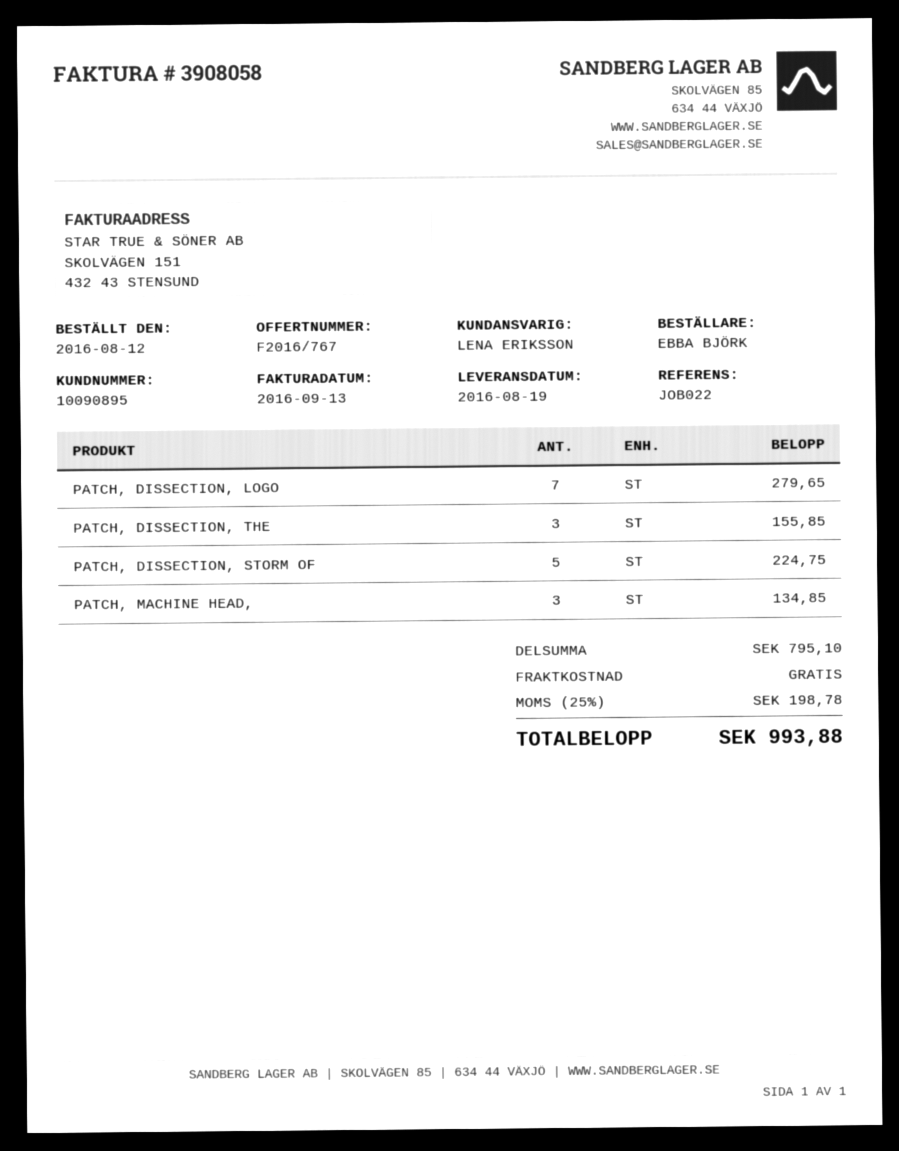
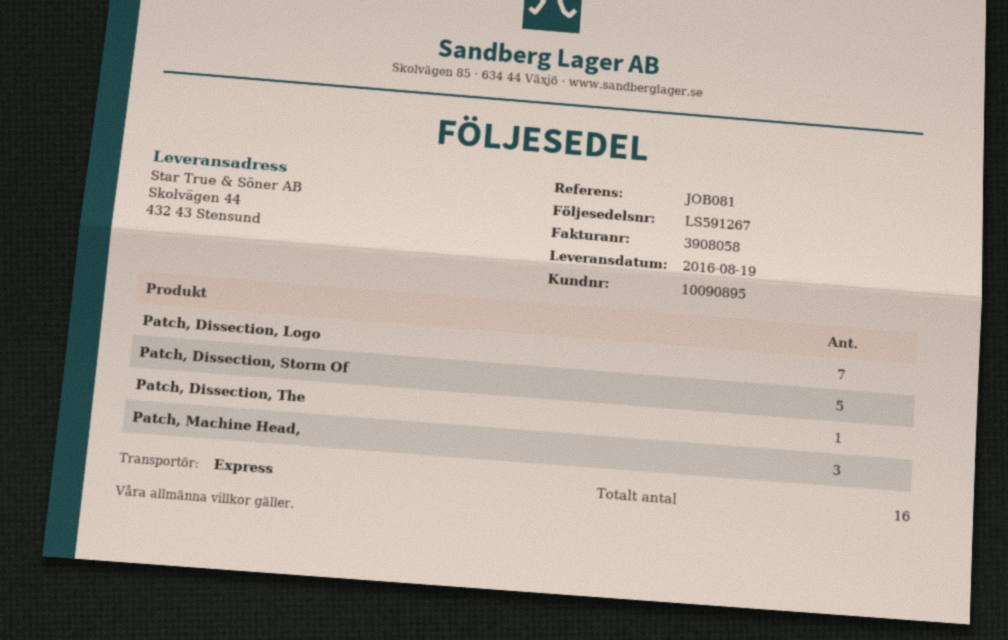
reference: JOB022 -> JOB081
PATCH, DISSECTION, THE: 3 -> 1

